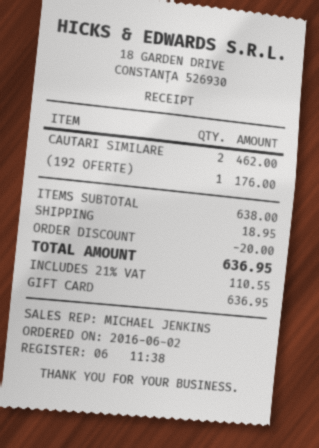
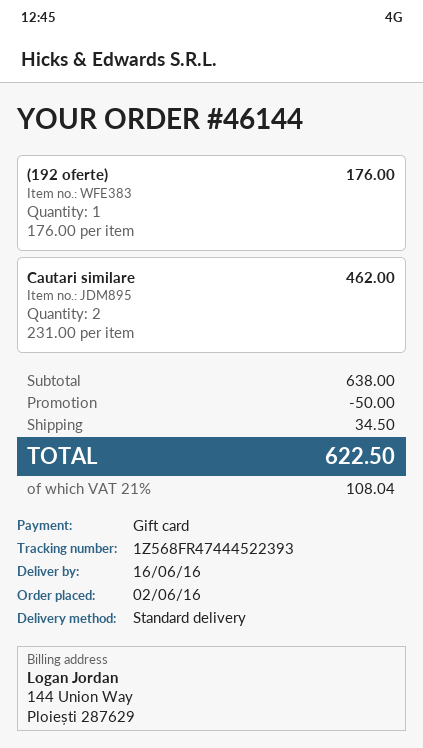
discount: 20.00 -> 50.00
shipping: 18.95 -> 34.50
tax: 21% = 110.55 -> 21% = 108.04
total: 636.95 -> 622.50

